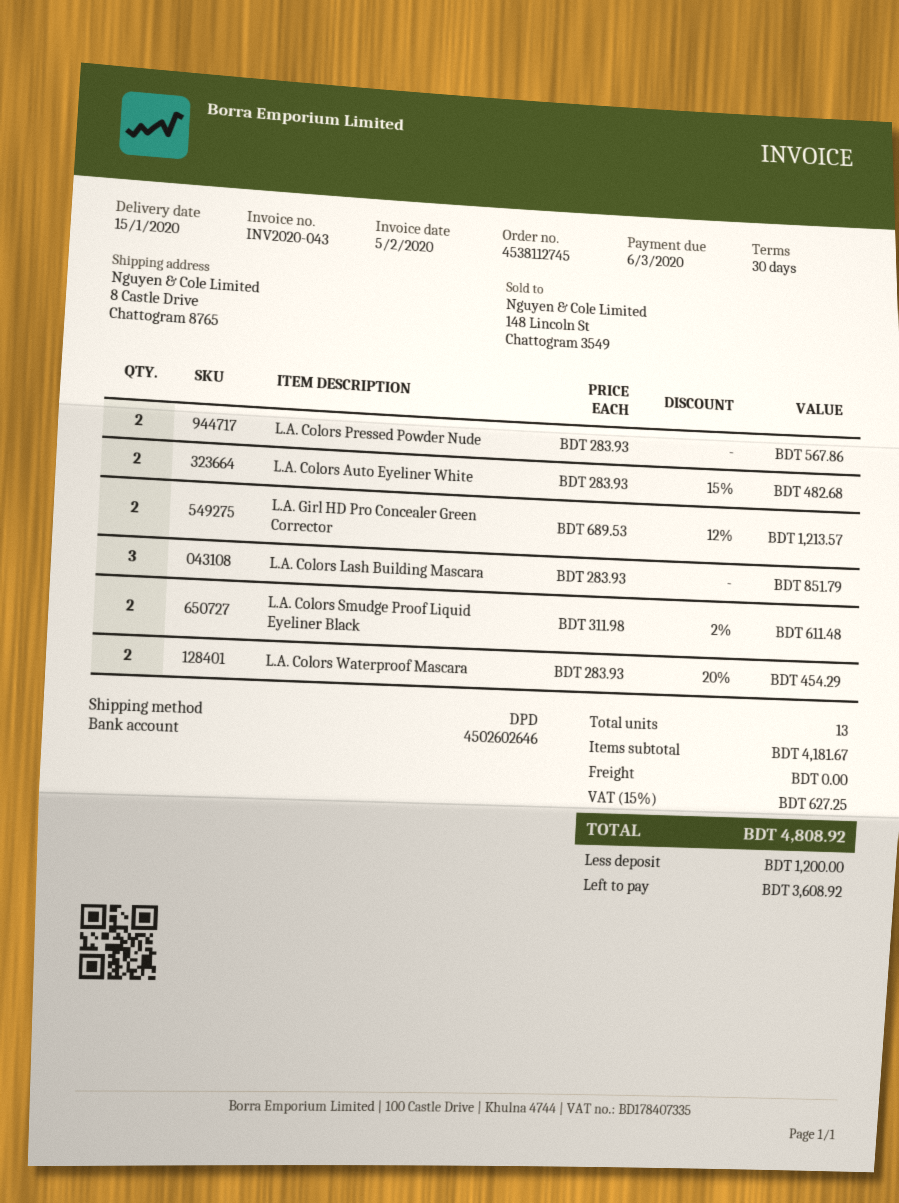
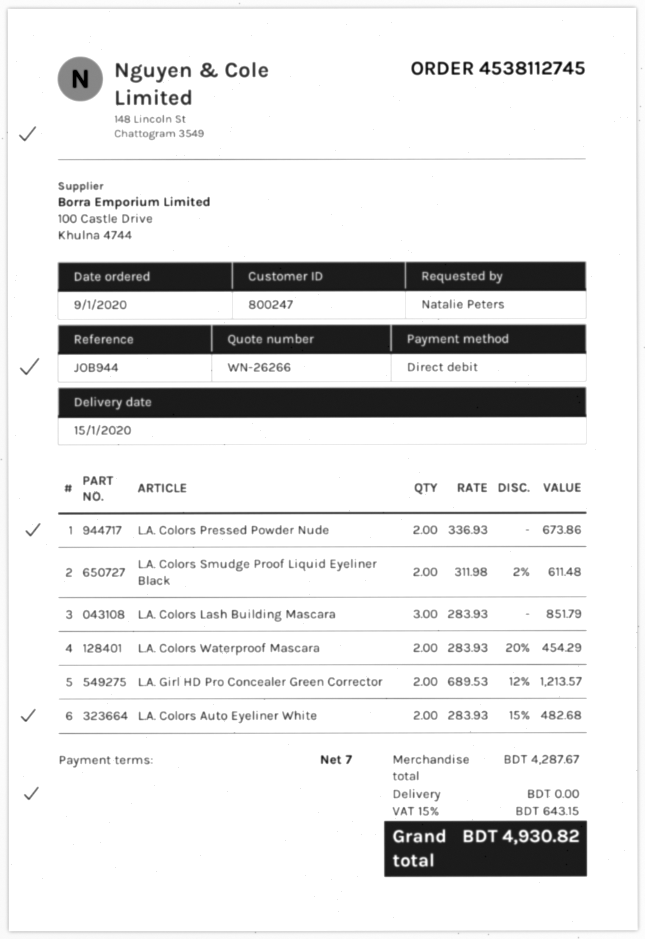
payment terms: 30 days -> 7 days
L.A. Colors Pressed Powder Nude: 2 x 283.93 = 567.86 -> 2 x 336.93 = 673.86
subtotal: 4181.67 -> 4287.67
tax: 15% = 627.25 -> 15% = 643.15
total: 4808.92 -> 4930.82

